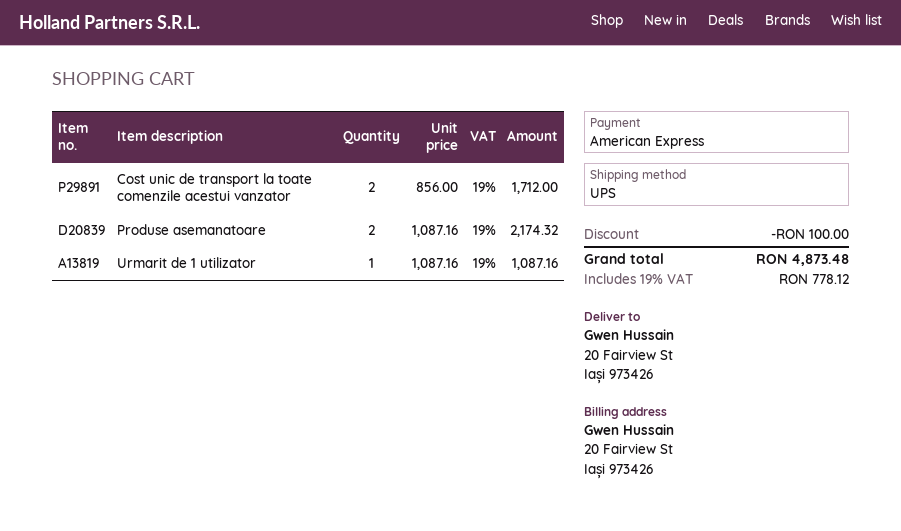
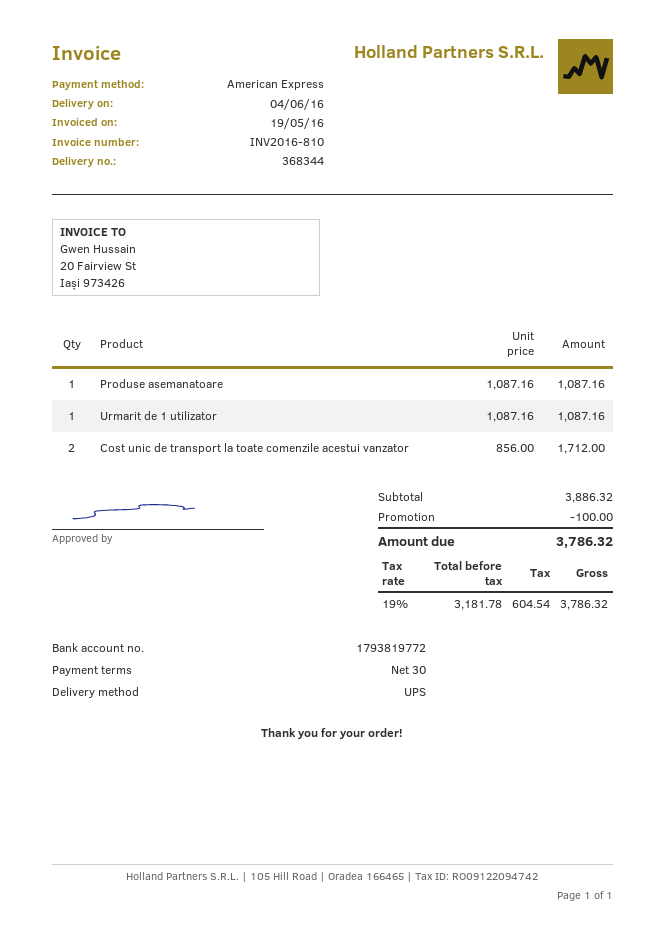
Produse asemanatoare: 2 x 1087.16 = 2174.32 -> 1 x 1087.16 = 1087.16
tax: 19% = 778.12 -> 19% = 604.54
total: 4873.48 -> 3786.32

